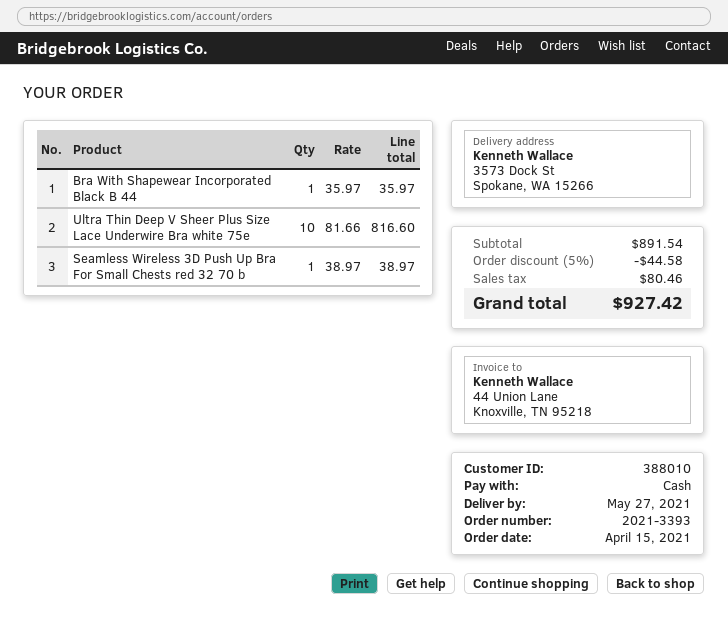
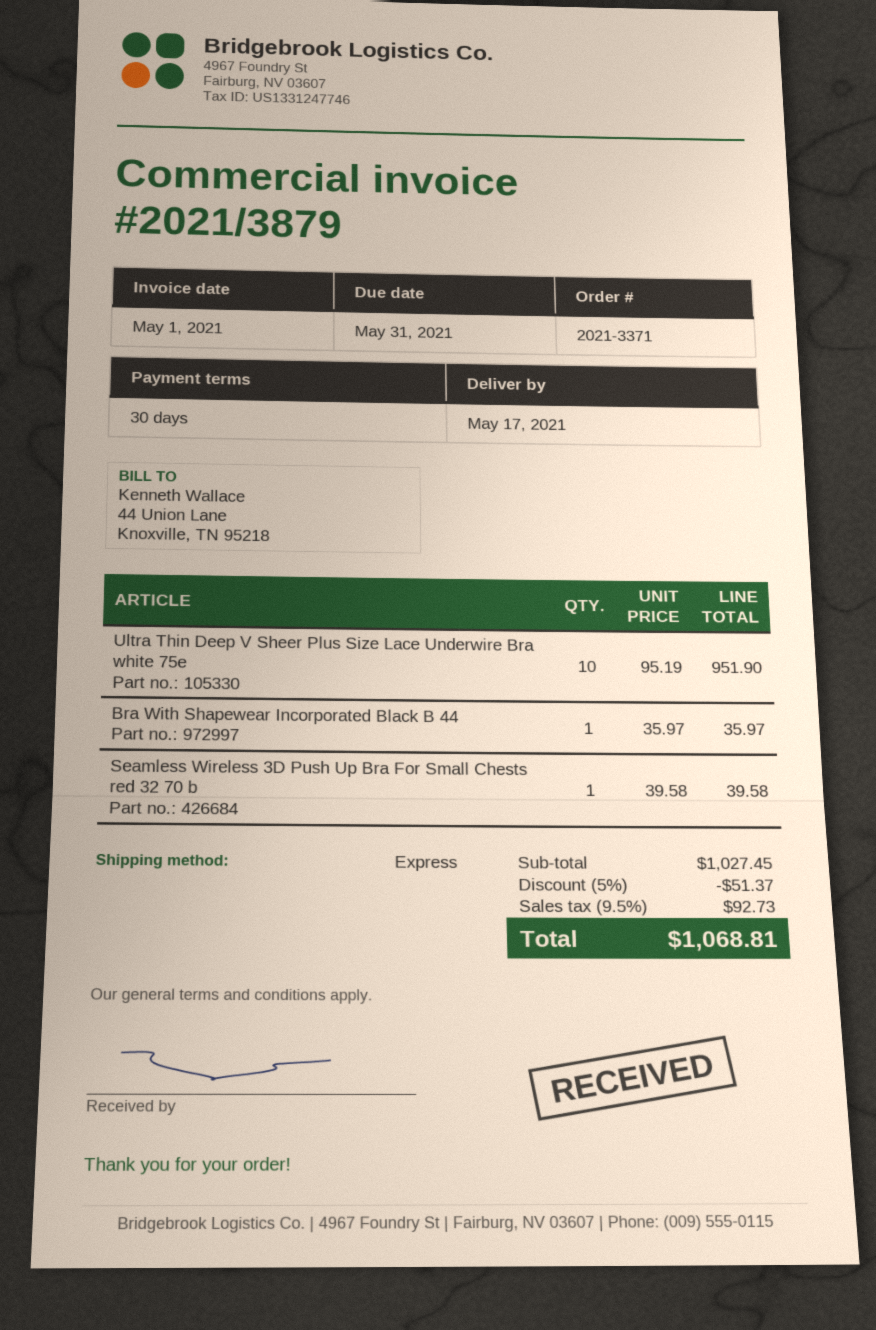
order number: 2021-3393 -> 2021-3371
delivery date: 2021-05-27 -> 2021-05-17
Ultra Thin Deep V Sheer Plus Size Lace Underwire Bra white 75e: 10 x 81.66 = 816.60 -> 10 x 95.19 = 951.90
Seamless Wireless 3D Push Up Bra For Small Chests red 32 70 b: 1 x 38.97 = 38.97 -> 1 x 39.58 = 39.58
subtotal: 891.54 -> 1027.45
discount: 5% = 44.58 -> 5% = 51.37
tax: 80.46 -> 92.73
total: 927.42 -> 1068.81

